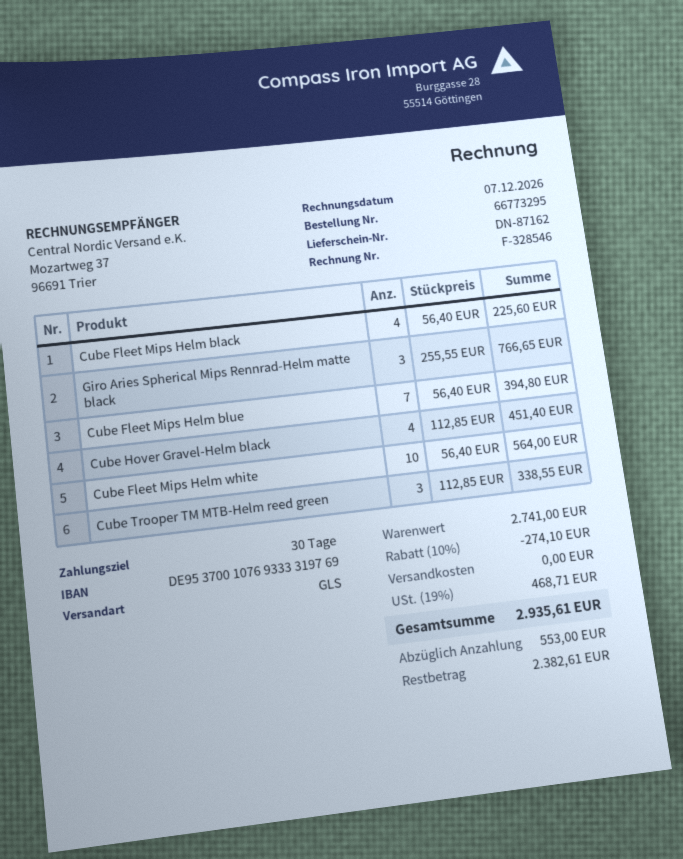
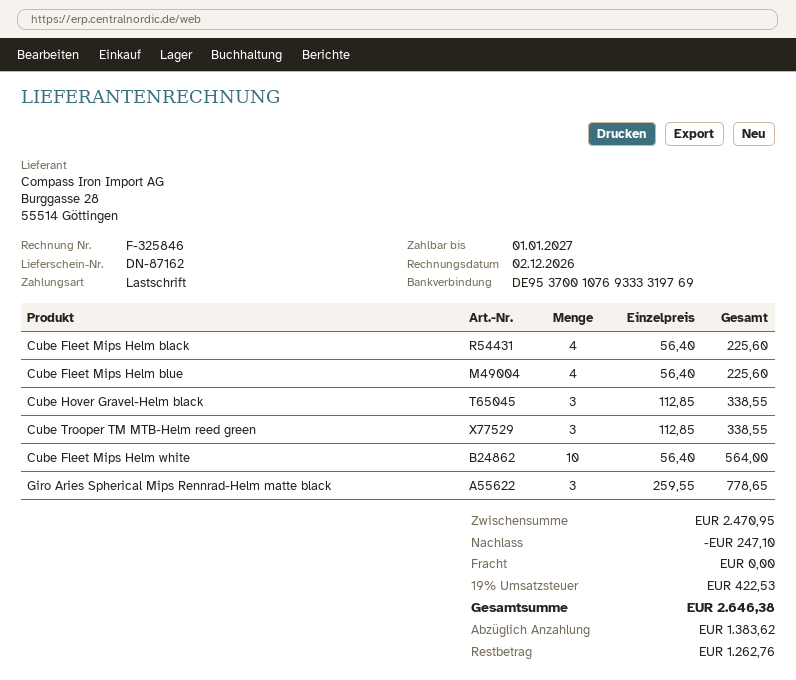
invoice number: F-328546 -> F-325846
invoice date: 2026-12-07 -> 2026-12-02
Giro Aries Spherical Mips Rennrad-Helm matte black: 3 x 255.55 = 766.65 -> 3 x 259.55 = 778.65
Cube Fleet Mips Helm blue: 7 x 56.40 = 394.80 -> 4 x 56.40 = 225.60
Cube Hover Gravel-Helm black: 4 x 112.85 = 451.40 -> 3 x 112.85 = 338.55
subtotal: 2741.00 -> 2470.95
discount: 274.10 -> 247.10
tax: 19% = 468.71 -> 19% = 422.53
total: 2935.61 -> 2646.38
deposit: 553.00 -> 1383.62
balance: 2382.61 -> 1262.76

